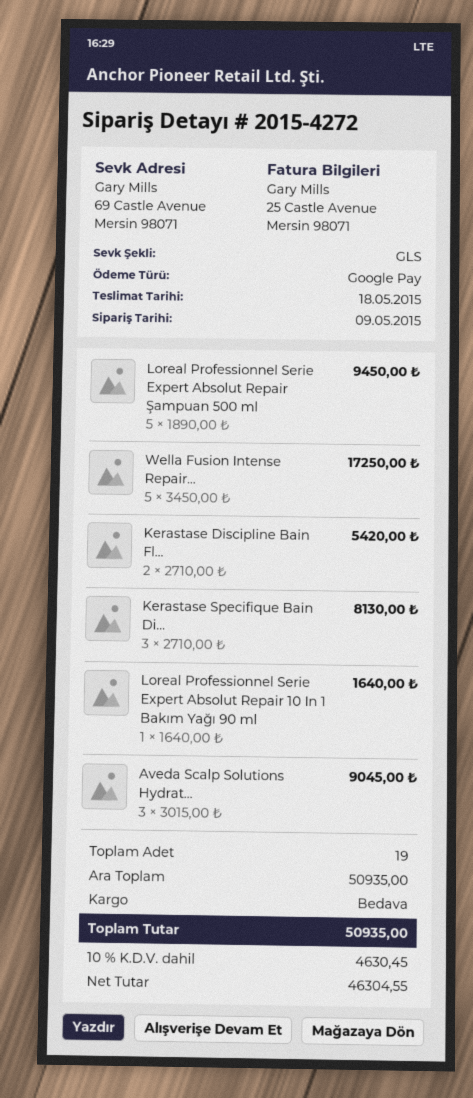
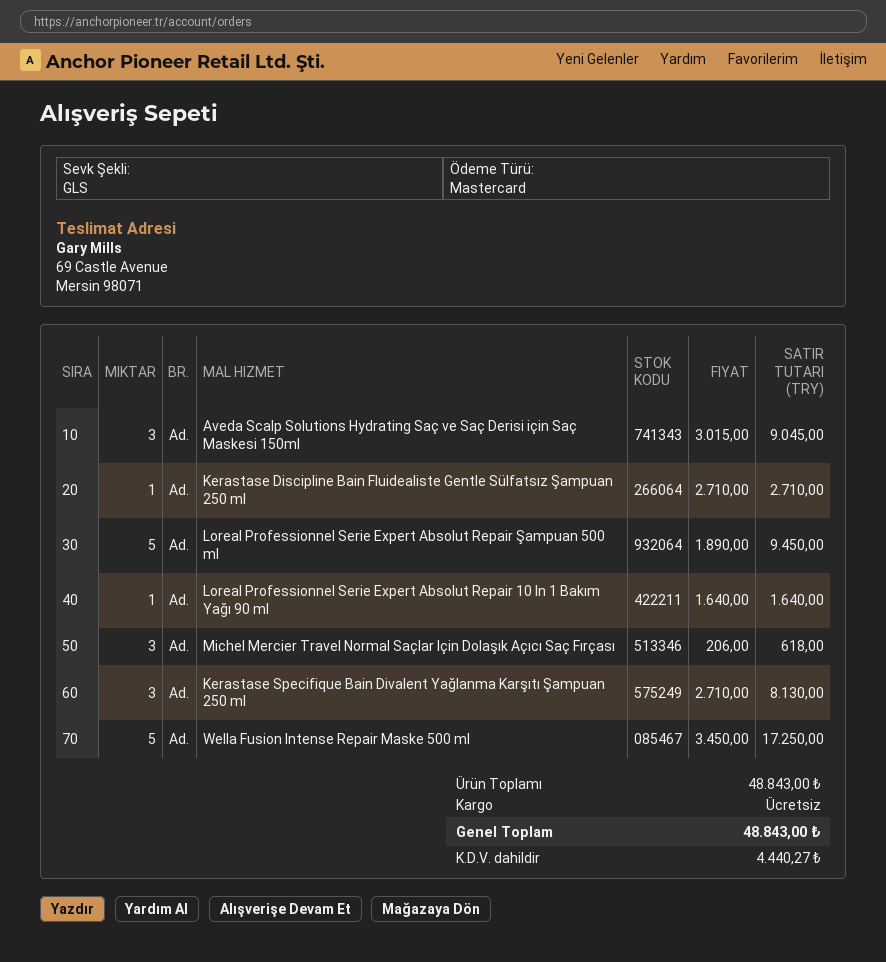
payment method: Google Pay -> Mastercard
Kerastase Discipline Bain Fl...: 2 x 2710.00 = 5420.00 -> 1 x 2710.00 = 2710.00
Michel Mercier Travel Normal Saçlar Için Dolaşık Açıcı Saç Fırçası: none -> 3 x 206.00 = 618.00
subtotal: 50935.00 -> 48843.00
tax: 4630.45 -> 4440.27
total: 50935.00 -> 48843.00

